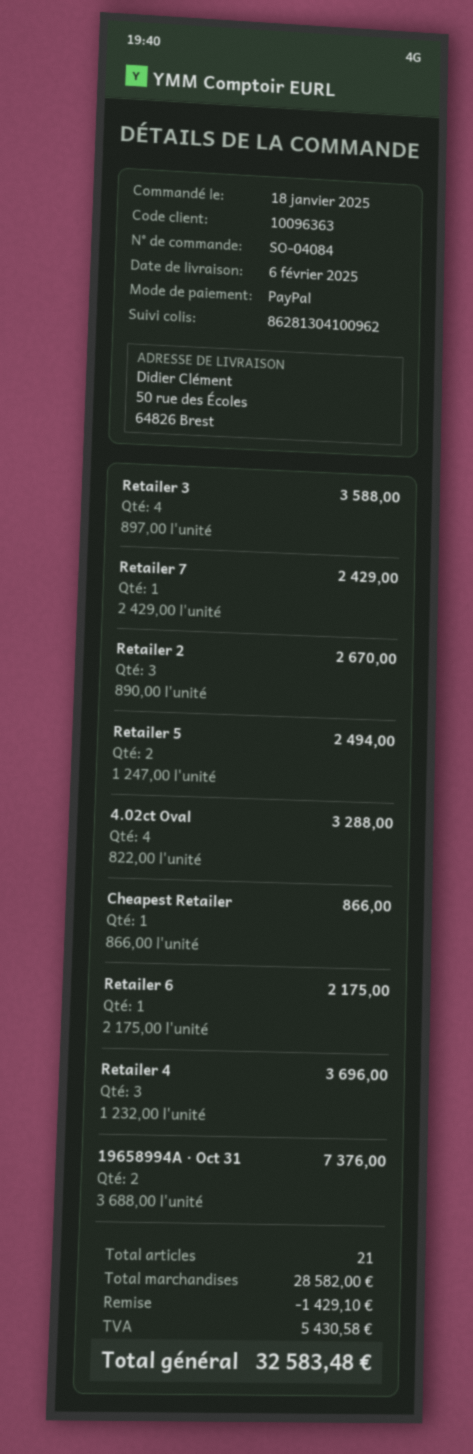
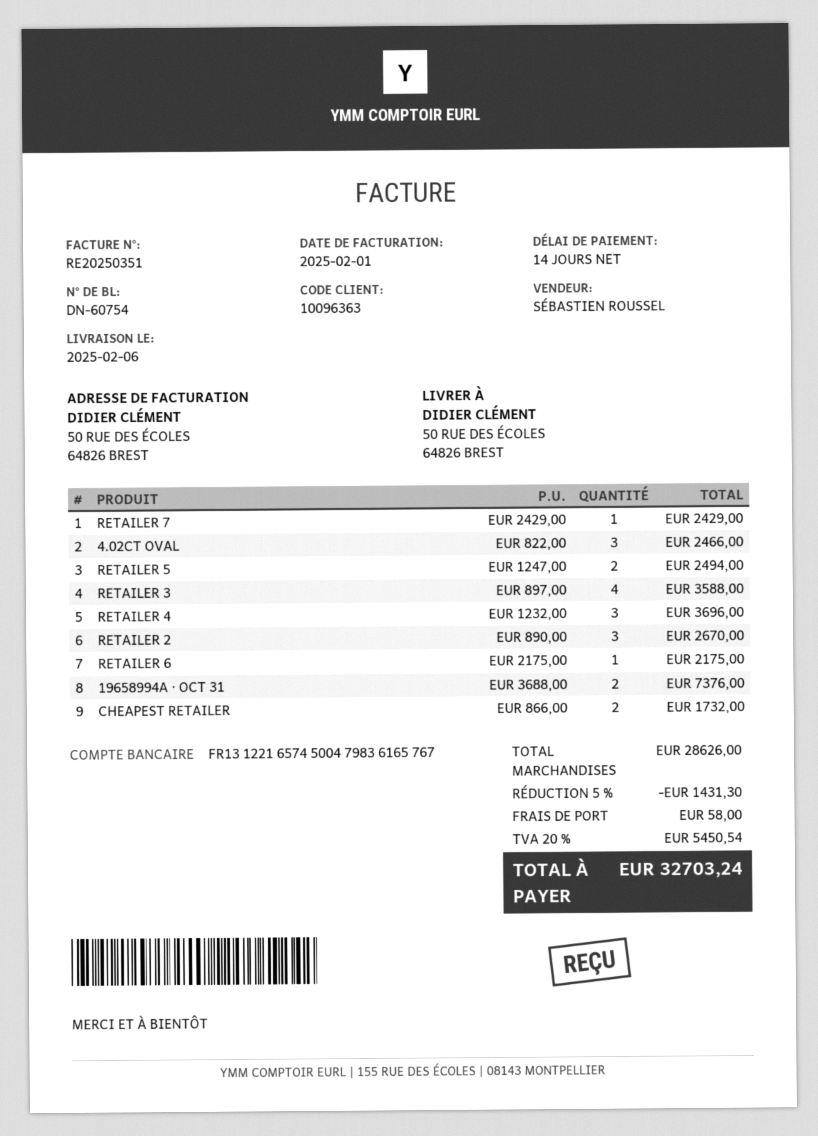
4.02ct Oval: 4 x 822.00 = 3288.00 -> 3 x 822.00 = 2466.00
Cheapest Retailer: 1 x 866.00 = 866.00 -> 2 x 866.00 = 1732.00
subtotal: 28582.00 -> 28626.00
discount: 1429.10 -> 1431.30
shipping: none -> 58.00
tax: 5430.58 -> 5450.54
total: 32583.48 -> 32703.24

